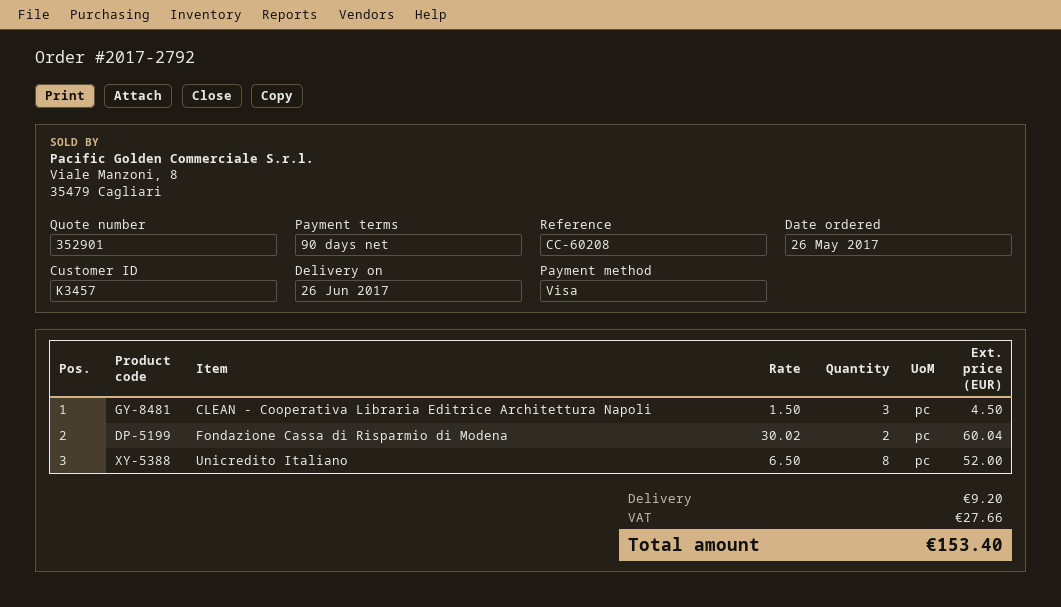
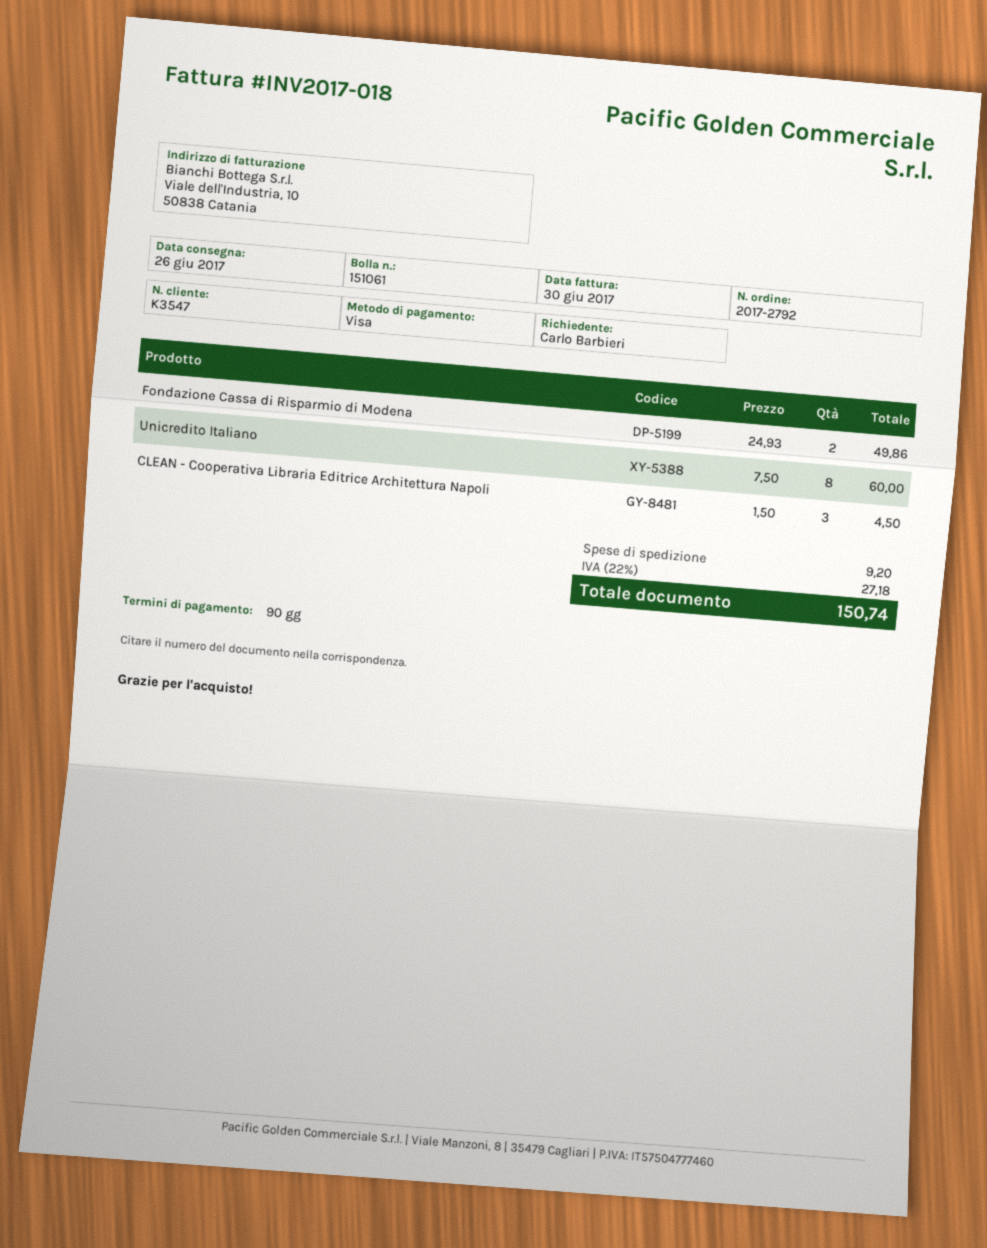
customer number: K3457 -> K3547
Fondazione Cassa di Risparmio di Modena: 2 x 30.02 = 60.04 -> 2 x 24.93 = 49.86
Unicredito Italiano: 8 x 6.50 = 52.00 -> 8 x 7.50 = 60.00
tax: 27.66 -> 27.18
total: 153.40 -> 150.74

